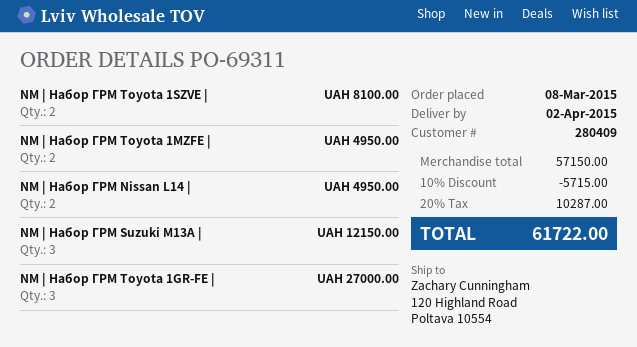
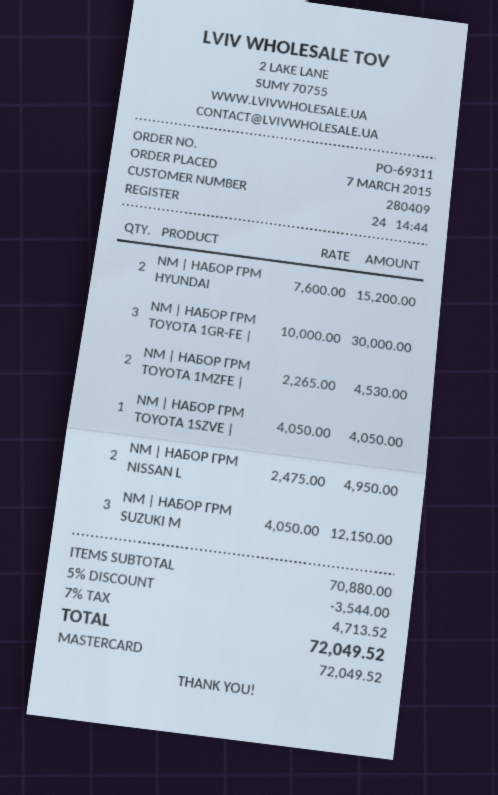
order date: 2015-03-08 -> 2015-03-07
NM | Набор ГРМ Toyota 1SZVE |: 2 for 8100.00 -> 1 for 4050.00
NM | Набор ГРМ Toyota 1MZFE |: 2 for 4950.00 -> 2 for 4530.00
NM | Набор ГРМ Toyota 1GR-FE |: 3 for 27000.00 -> 3 for 30000.00
NM | НАБОР ГРМ HYUNDAI: none -> 2 for 15200.00
subtotal: 57150.00 -> 70880.00
discount: 10% = 5715.00 -> 5% = 3544.00
tax: 20% = 10287.00 -> 7% = 4713.52
total: 61722.00 -> 72049.52

